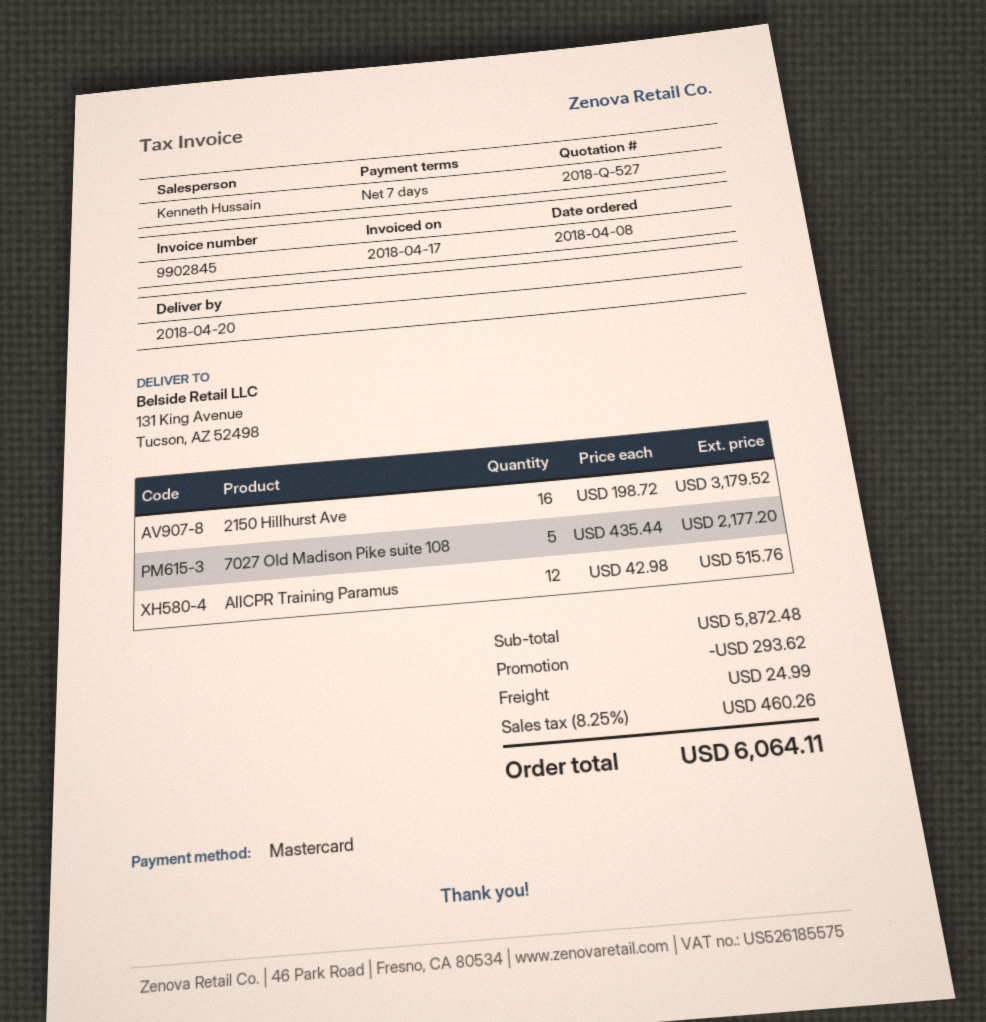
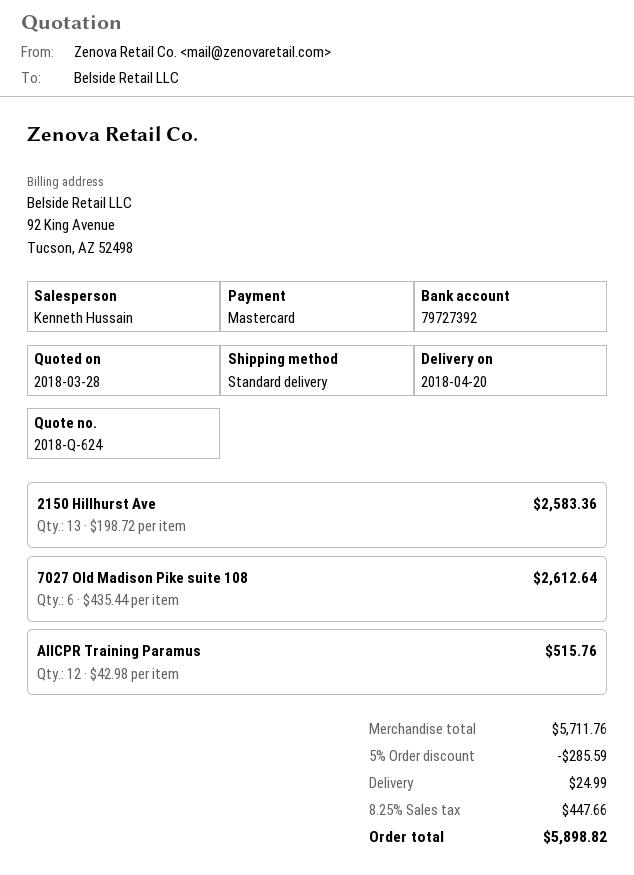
quote number: 2018-Q-527 -> 2018-Q-624
2150 Hillhurst Ave: 16 x 198.72 = 3179.52 -> 13 x 198.72 = 2583.36
7027 Old Madison Pike suite 108: 5 x 435.44 = 2177.20 -> 6 x 435.44 = 2612.64
subtotal: 5872.48 -> 5711.76
discount: 293.62 -> 285.59
tax: 8.25% = 460.26 -> 8.25% = 447.66
total: 6064.11 -> 5898.82

